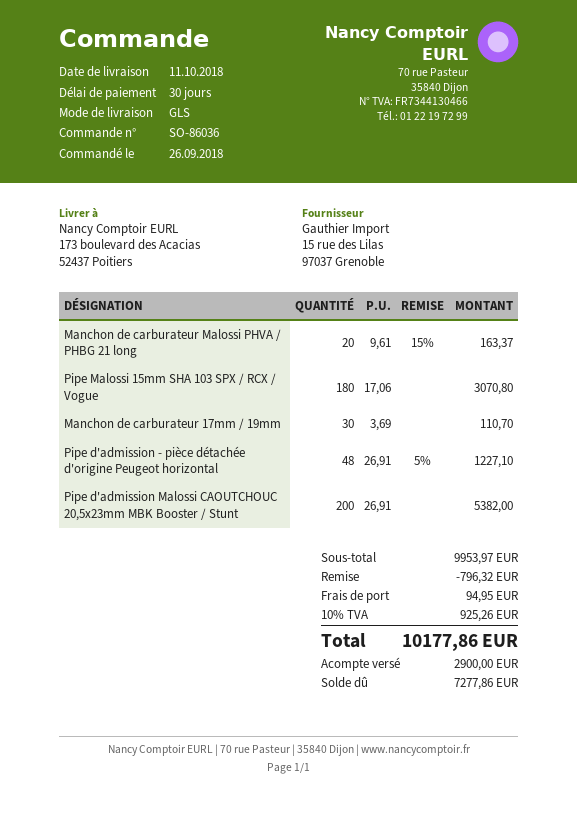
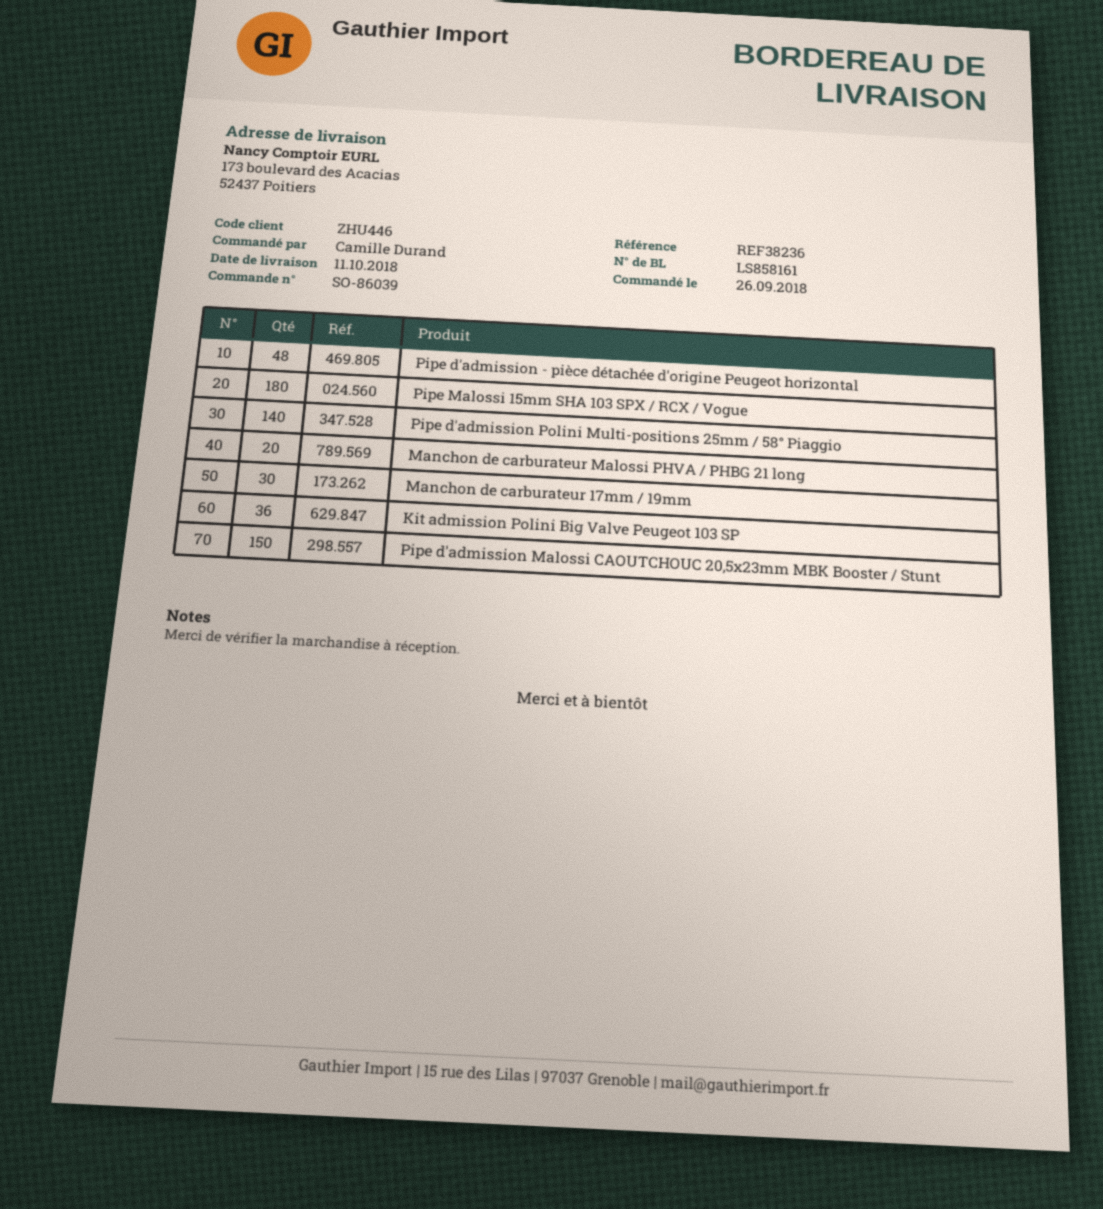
order number: SO-86036 -> SO-86039
Pipe d'admission Malossi CAOUTCHOUC 20,5x23mm MBK Booster / Stunt: 200 -> 150
Pipe d'admission Polini Multi-positions 25mm / 58° Piaggio: none -> 140
Kit admission Polini Big Valve Peugeot 103 SP: none -> 36

